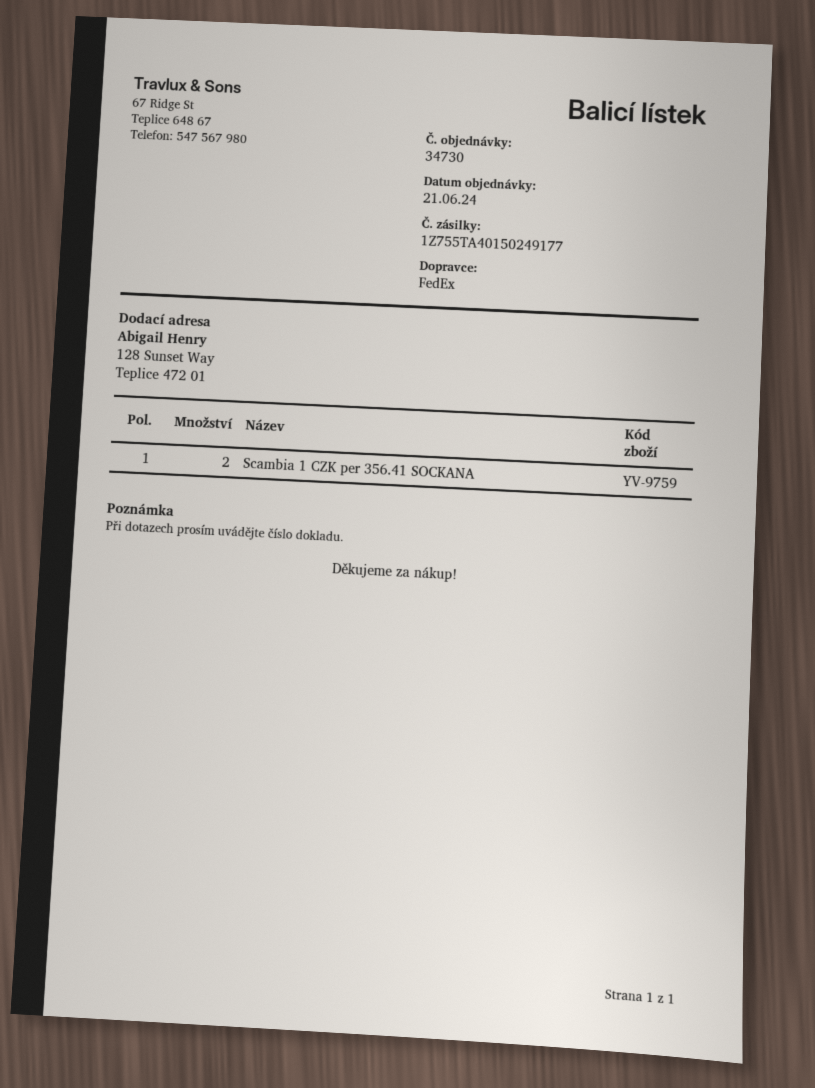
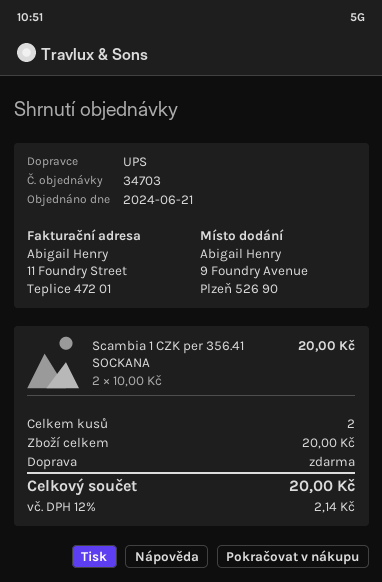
order number: 34730 -> 34703
shipping method: FedEx -> UPS
ship to: 128 Sunset Way, Teplice 472 01 -> 9 Foundry Avenue, Plzeň 526 90

